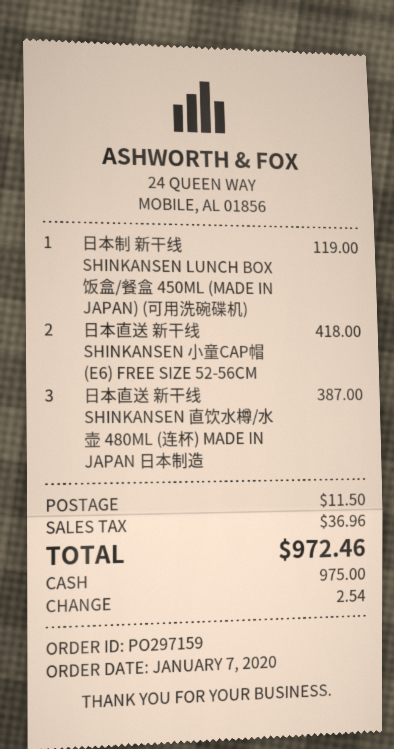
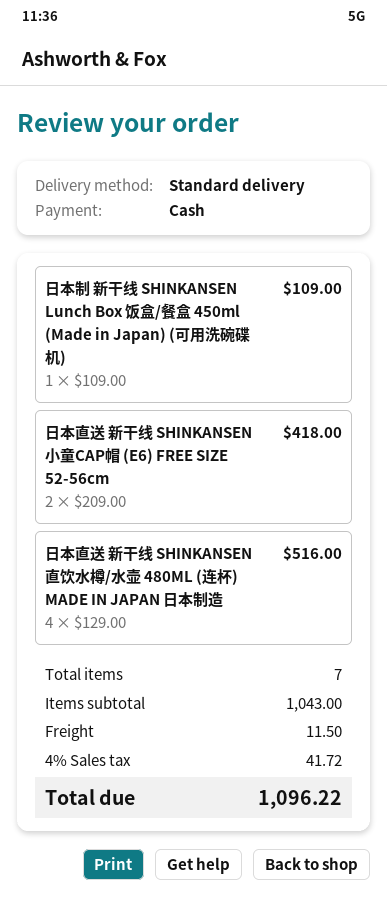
日本制 新干线 SHINKANSEN LUNCH BOX 饭盒/餐盒 450ML (MADE IN JAPAN) (可用洗碗碟机): 1 for 119.00 -> 1 for 109.00
日本直送 新干线 SHINKANSEN 直饮水樽/水壶 480ML (连杯) MADE IN JAPAN 日本制造: 3 for 387.00 -> 4 for 516.00
tax: 36.96 -> 41.72
total: 972.46 -> 1096.22

